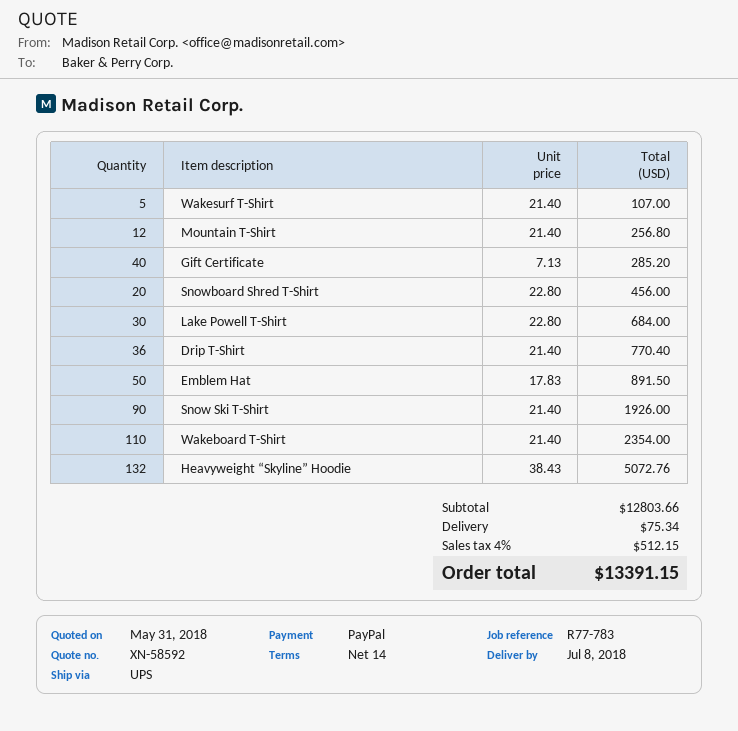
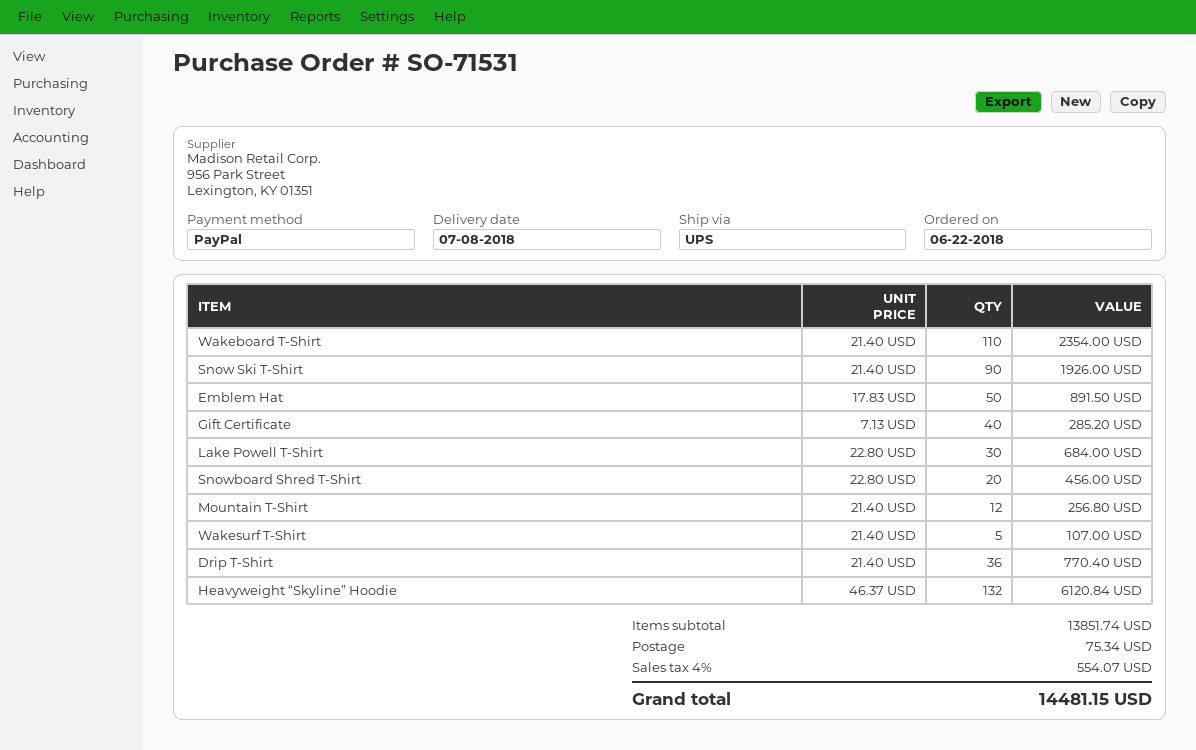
Heavyweight “Skyline” Hoodie: 132 x 38.43 = 5072.76 -> 132 x 46.37 = 6120.84
subtotal: 12803.66 -> 13851.74
tax: 4% = 512.15 -> 4% = 554.07
total: 13391.15 -> 14481.15

